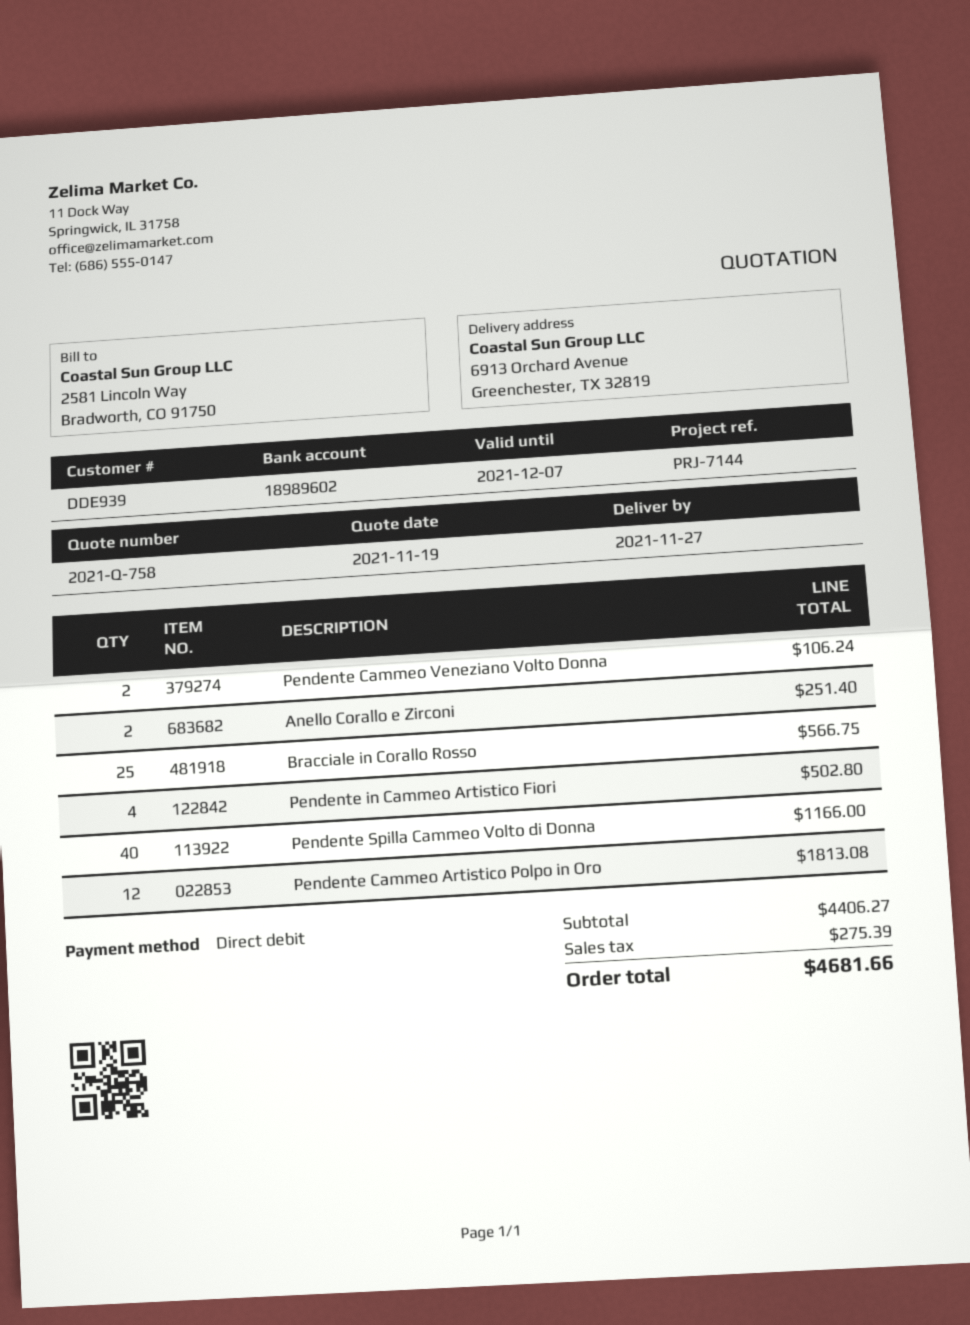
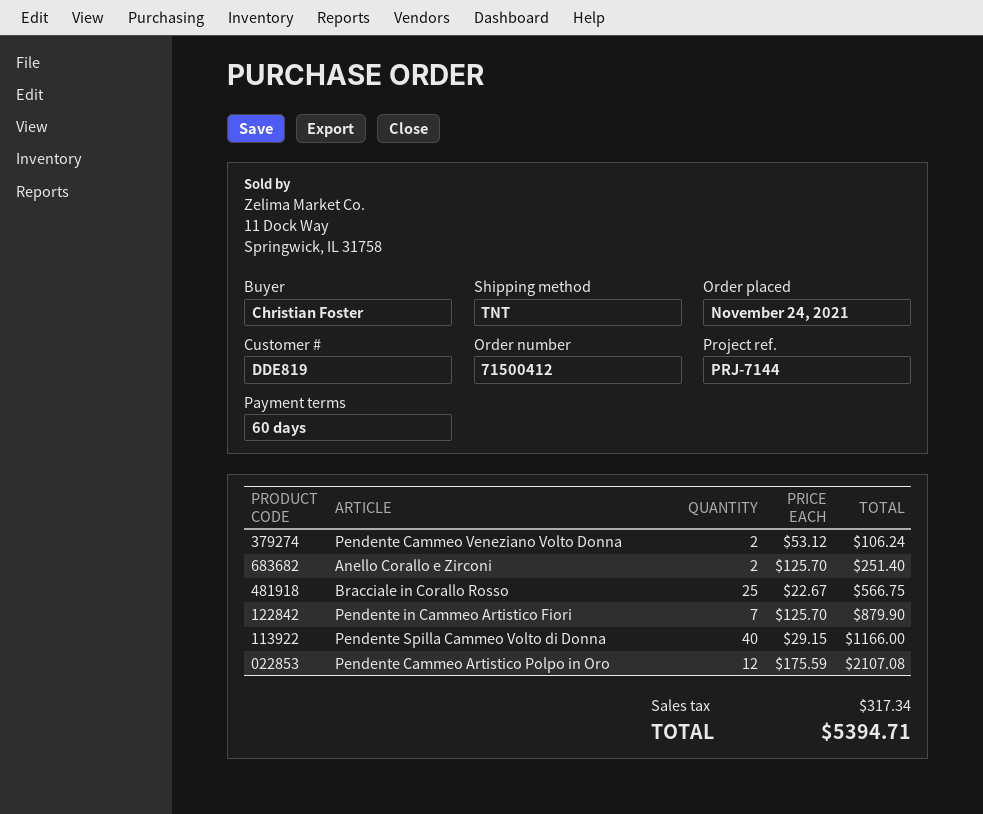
customer number: DDE939 -> DDE819
Pendente in Cammeo Artistico Fiori: 4 for 502.80 -> 7 for 879.90
Pendente Cammeo Artistico Polpo in Oro: 12 for 1813.08 -> 12 for 2107.08
tax: 275.39 -> 317.34
total: 4681.66 -> 5394.71

